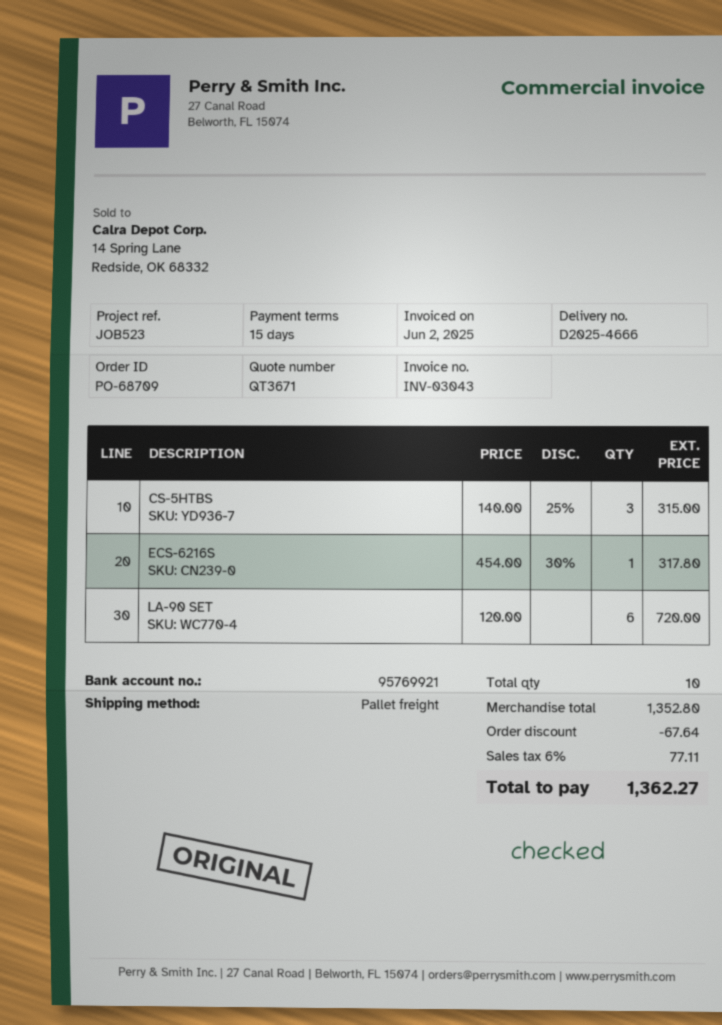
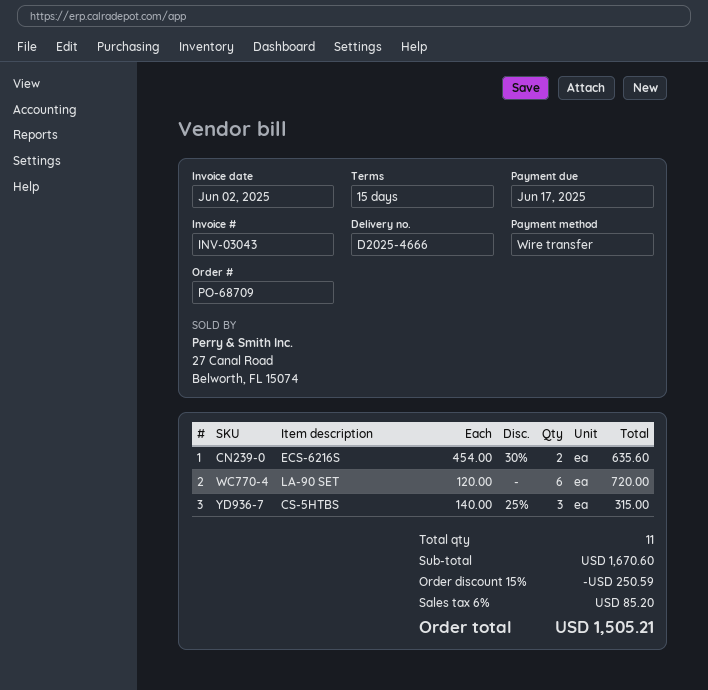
ECS-6216S: 1 x 454.00 - 30% = 317.80 -> 2 x 454.00 - 30% = 635.60
total quantity: 10 -> 11
subtotal: 1352.80 -> 1670.60
discount: 67.64 -> 250.59
tax: 6% = 77.11 -> 6% = 85.20
total: 1362.27 -> 1505.21

